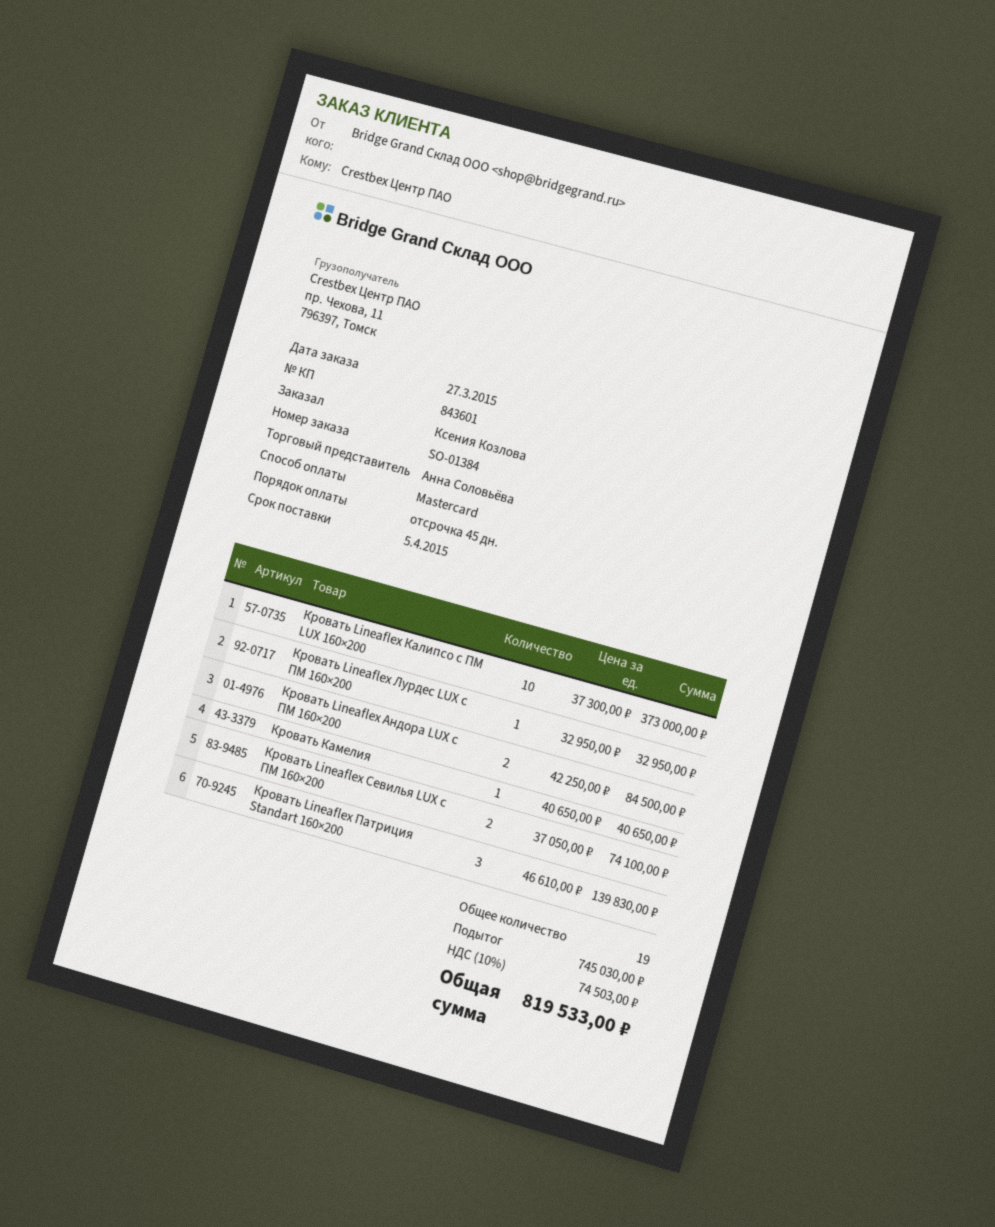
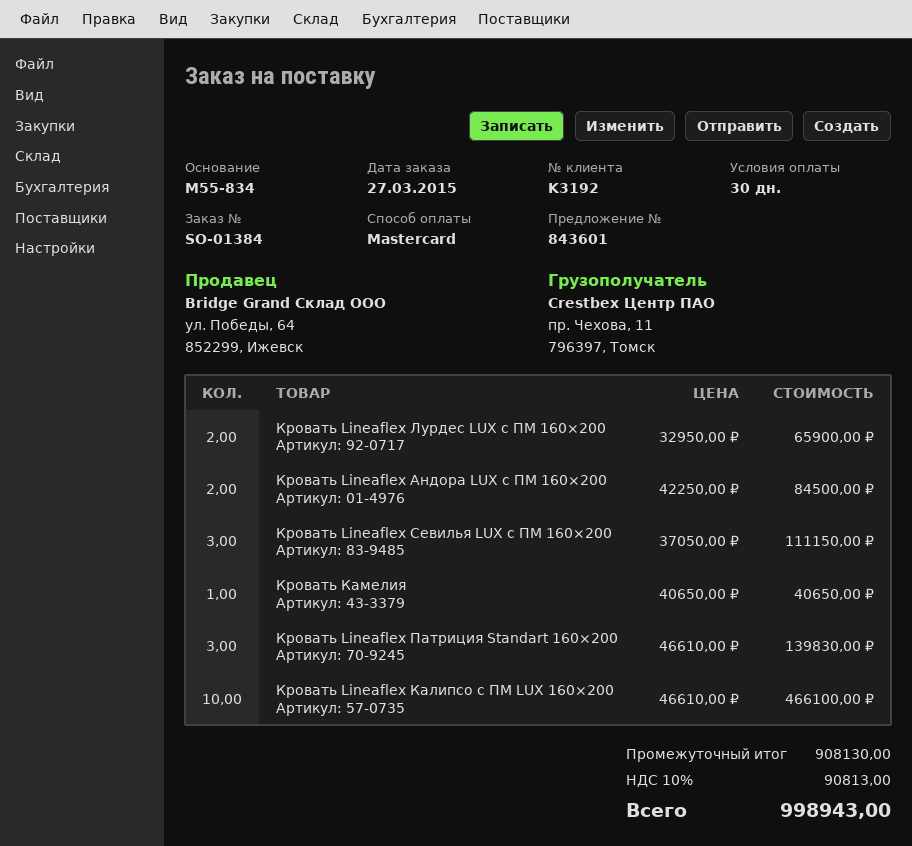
payment terms: 45 days -> 30 days
Кровать Lineaflex Калипсо с ПМ LUX 160×200: 10 x 37300.00 = 373000.00 -> 10 x 46610.00 = 466100.00
Кровать Lineaflex Лурдес LUX с ПМ 160×200: 1 x 32950.00 = 32950.00 -> 2 x 32950.00 = 65900.00
Кровать Lineaflex Севилья LUX с ПМ 160×200: 2 x 37050.00 = 74100.00 -> 3 x 37050.00 = 111150.00
subtotal: 745030.00 -> 908130.00
tax: 10% = 74503.00 -> 10% = 90813.00
total: 819533.00 -> 998943.00

